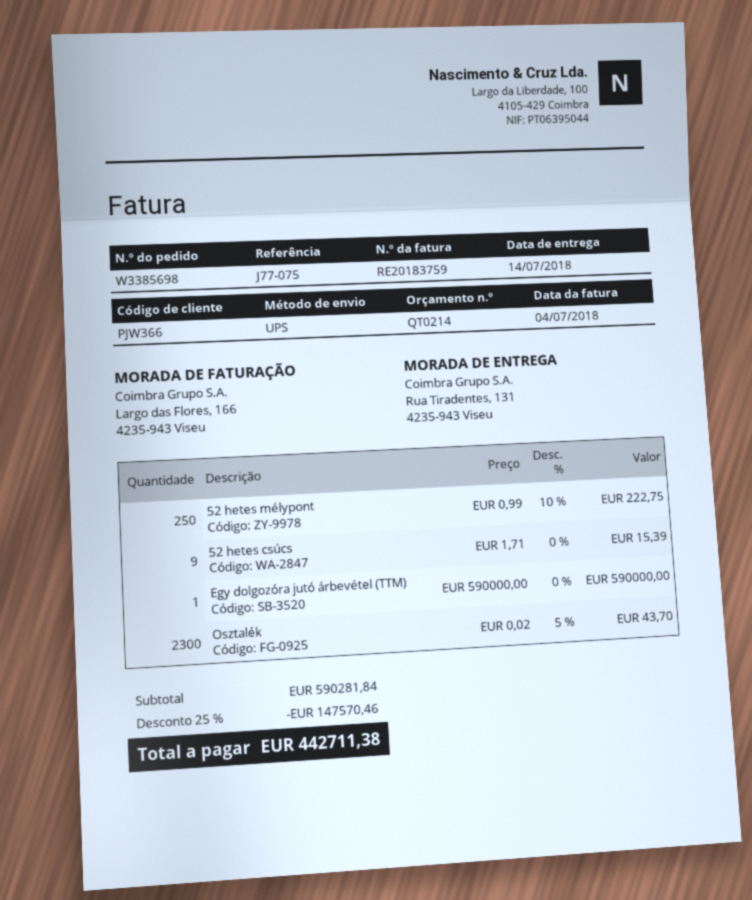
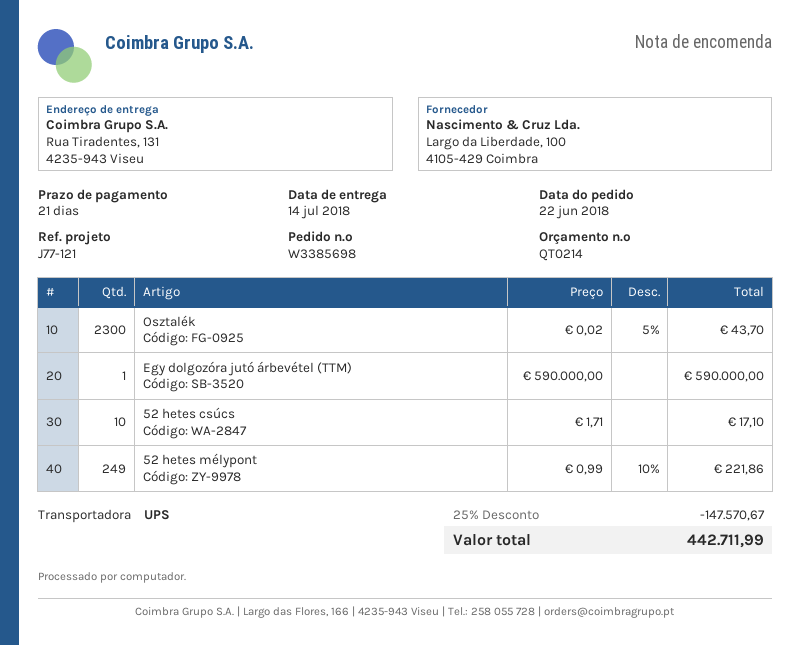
reference: J77-075 -> J77-121
52 hetes mélypont: 250 x 0.99 - 10% = 222.75 -> 249 x 0.99 - 10% = 221.86
52 hetes csúcs: 9 x 1.71 = 15.39 -> 10 x 1.71 = 17.10
discount: 25% = 147570.46 -> 25% = 147570.67
total: 442711.38 -> 442711.99

